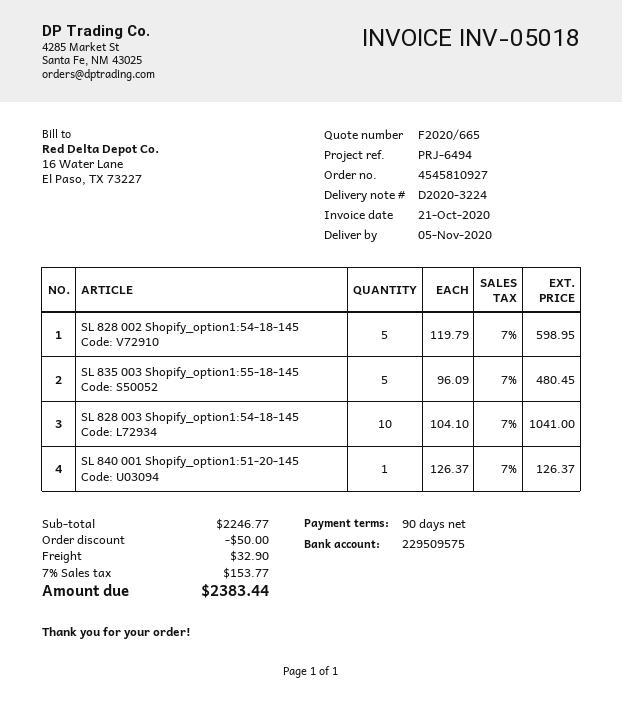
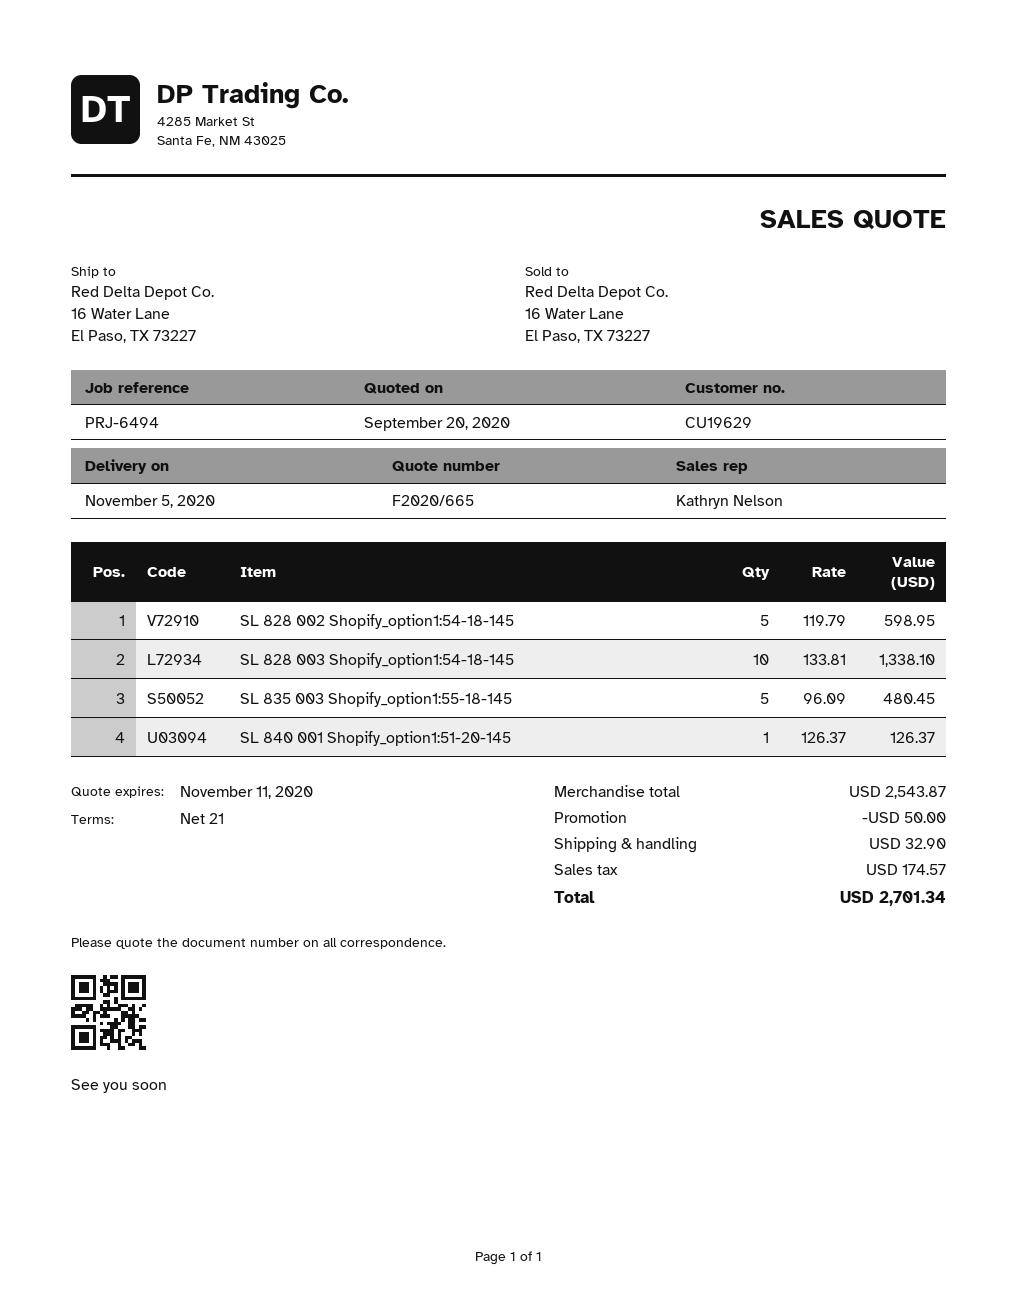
payment terms: 90 days -> 21 days
SL 828 003 Shopify_option1:54-18-145: 10 x 104.10 = 1041.00 -> 10 x 133.81 = 1338.10
subtotal: 2246.77 -> 2543.87
tax: 153.77 -> 174.57
total: 2383.44 -> 2701.34

